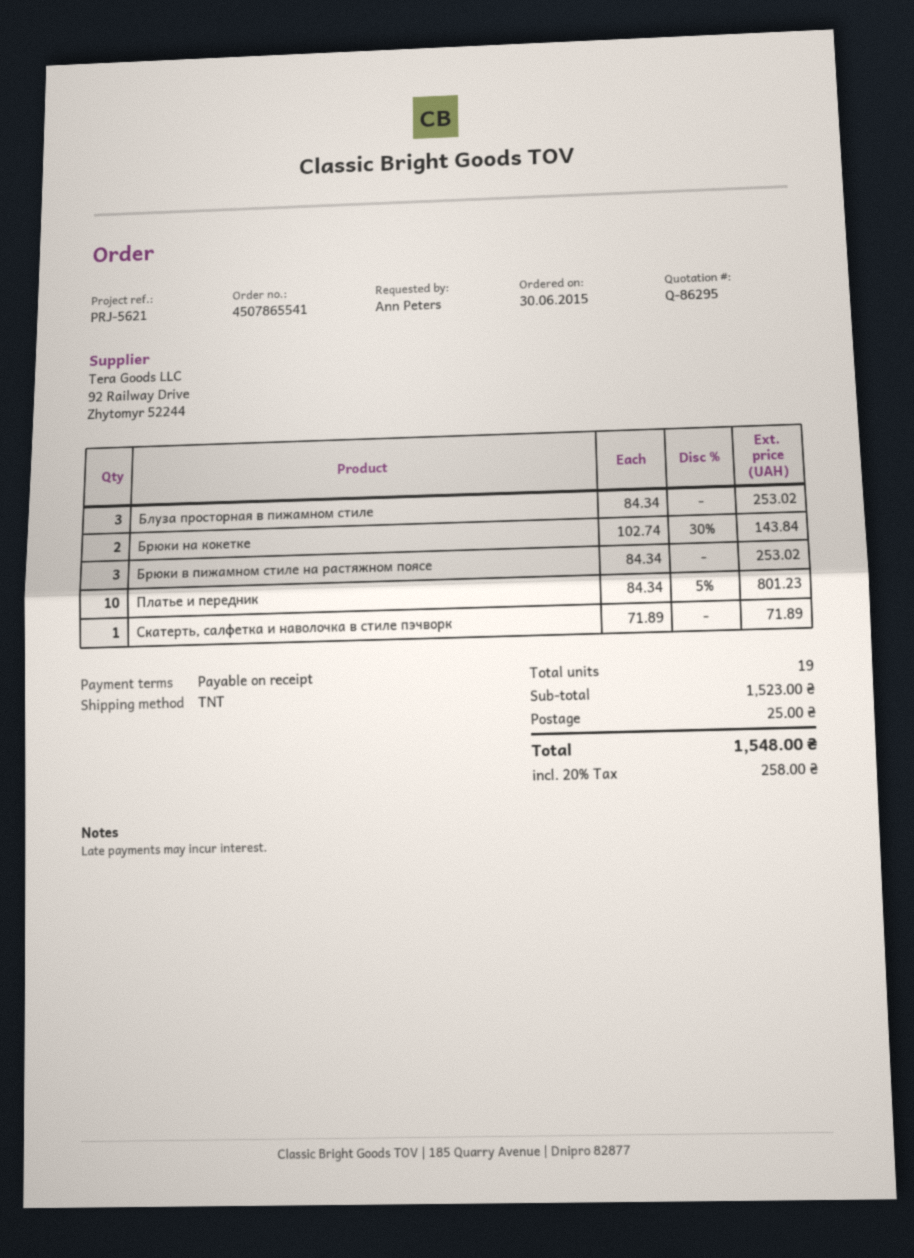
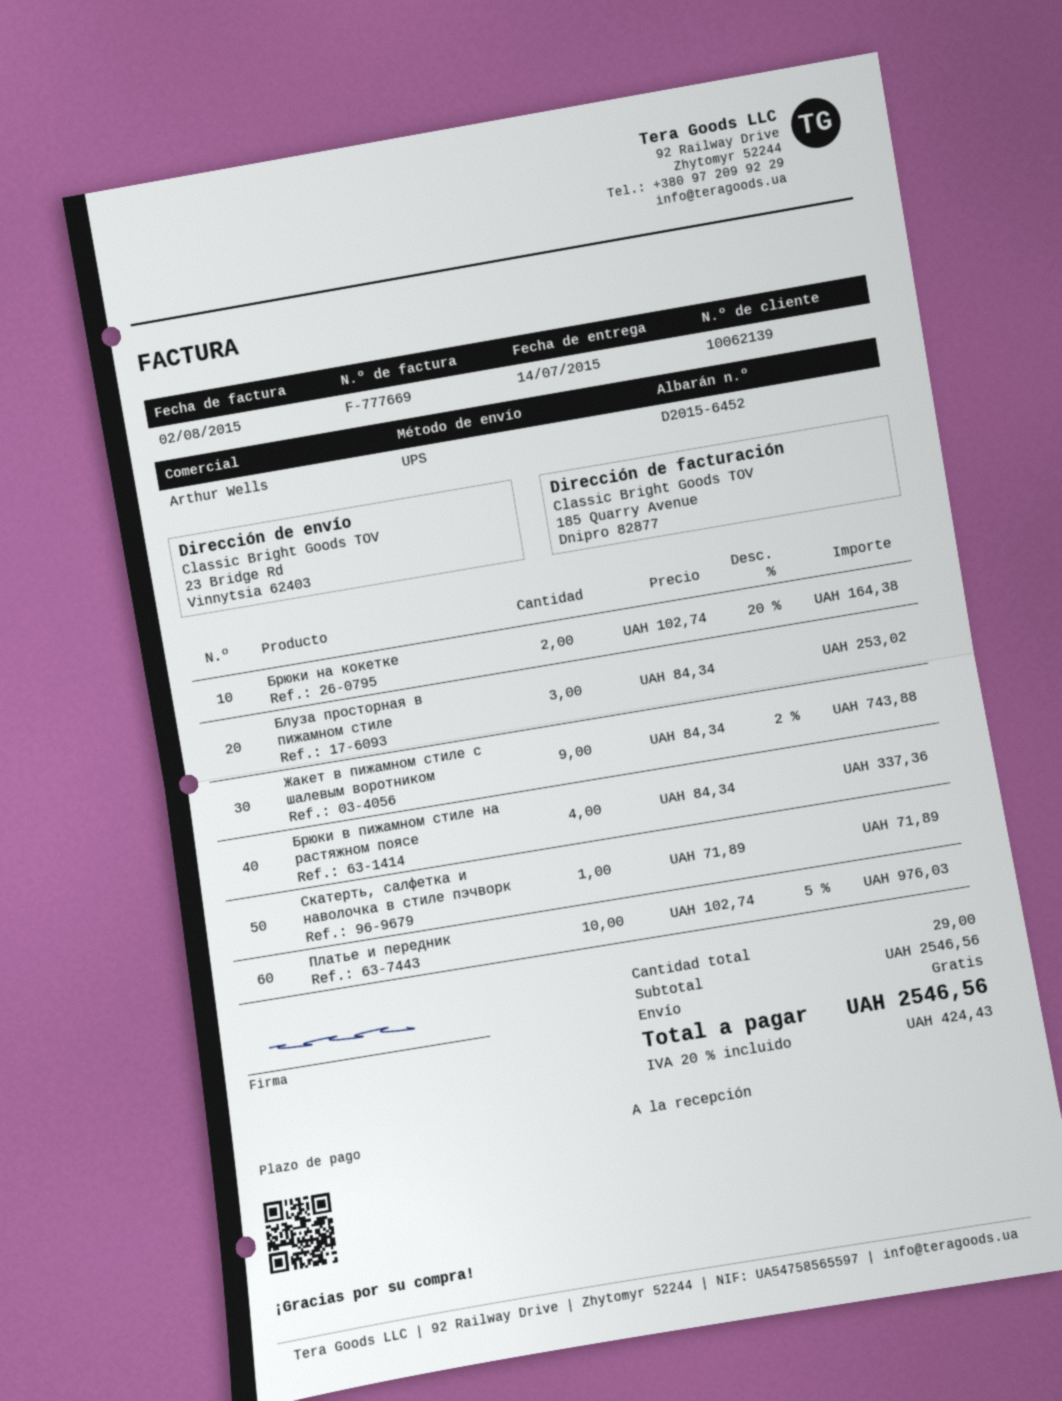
shipping method: TNT -> UPS
Брюки на кокетке: 2 x 102.74 - 30% = 143.84 -> 2 x 102.74 - 20% = 164.38
Брюки в пижамном стиле на растяжном поясе: 3 x 84.34 = 253.02 -> 4 x 84.34 = 337.36
Платье и передник: 10 x 84.34 - 5% = 801.23 -> 10 x 102.74 - 5% = 976.03
Жакет в пижамном стиле с шалевым воротником: none -> 9 x 84.34 - 2% = 743.88
total quantity: 19 -> 29
subtotal: 1523.00 -> 2546.56
shipping: 25.00 -> 0.00
tax: 20% = 258.00 -> 20% = 424.43
total: 1548.00 -> 2546.56

